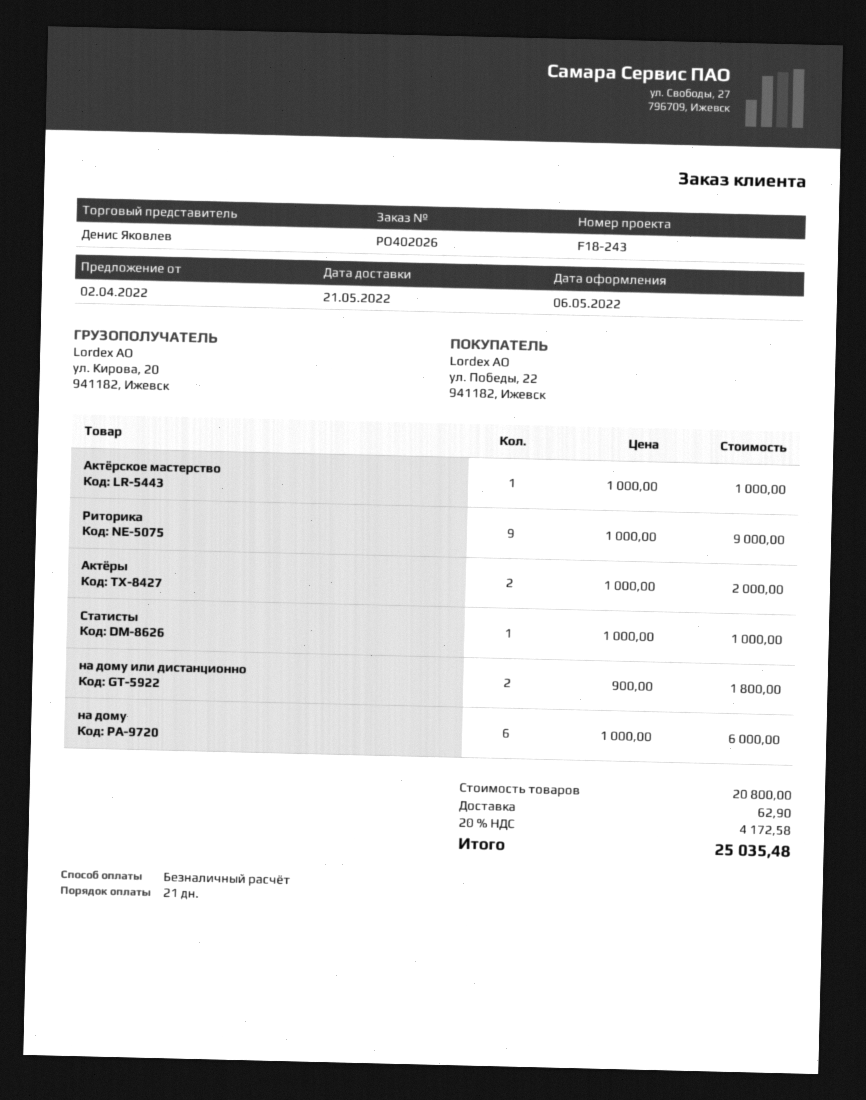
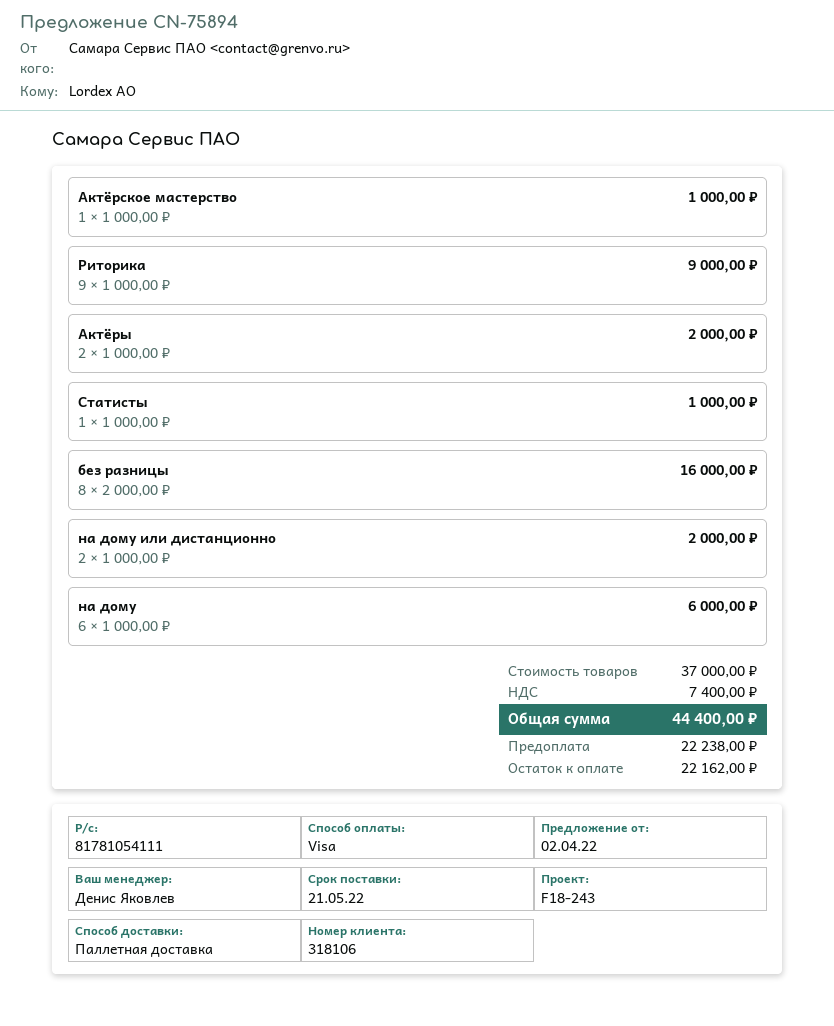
payment method: bank transfer -> Visa
на дому или дистанционно: 2 x 900.00 = 1800.00 -> 2 x 1000.00 = 2000.00
без разницы: none -> 8 x 2000.00 = 16000.00
subtotal: 20800.00 -> 37000.00
shipping: 62.90 -> none
tax: 4172.58 -> 7400.00
total: 25035.48 -> 44400.00

